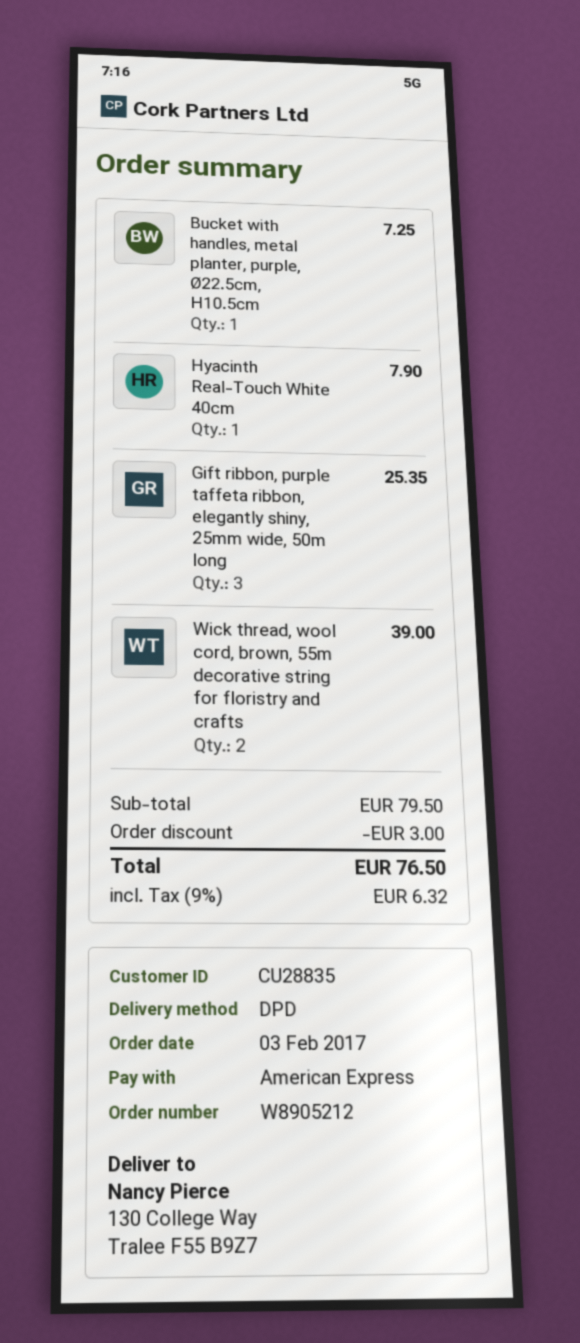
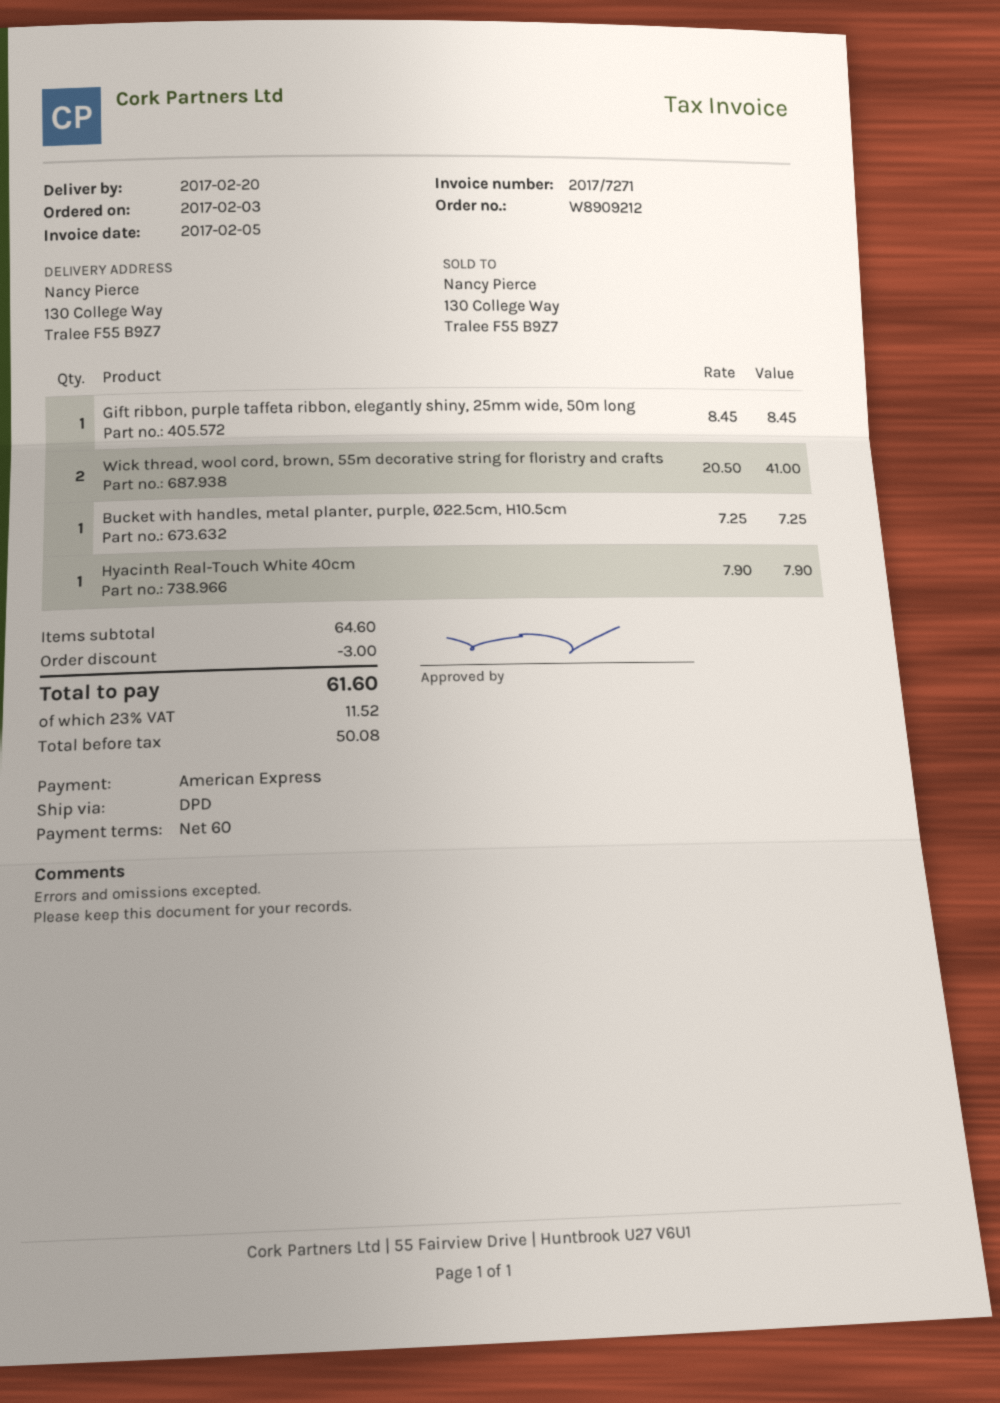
order number: W8905212 -> W8909212
Gift ribbon, purple taffeta ribbon, elegantly shiny, 25mm wide, 50m long: 3 for 25.35 -> 1 for 8.45
Wick thread, wool cord, brown, 55m decorative string for floristry and crafts: 2 for 39.00 -> 2 for 41.00
subtotal: 79.50 -> 64.60
tax: 9% = 6.32 -> 23% = 11.52
total: 76.50 -> 61.60

